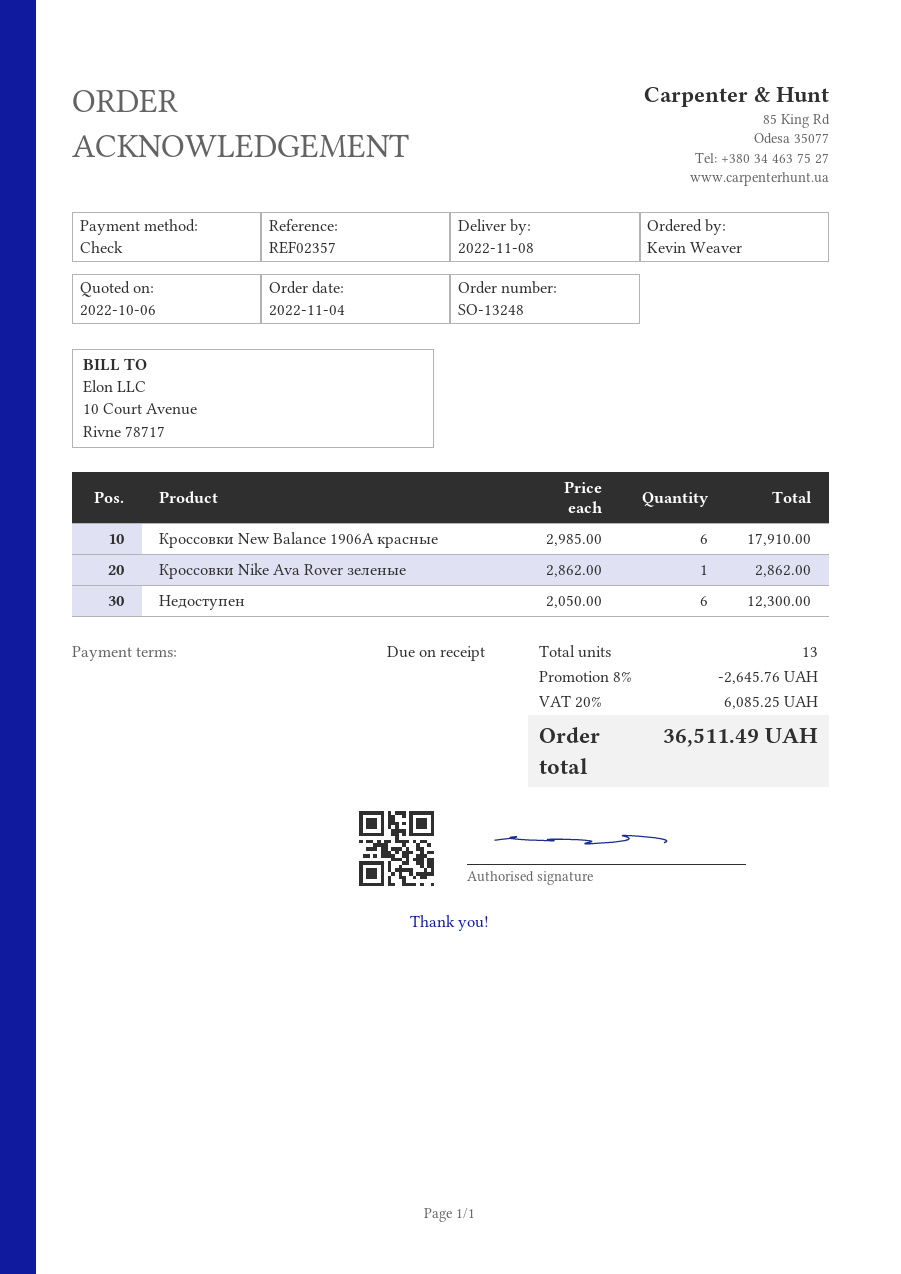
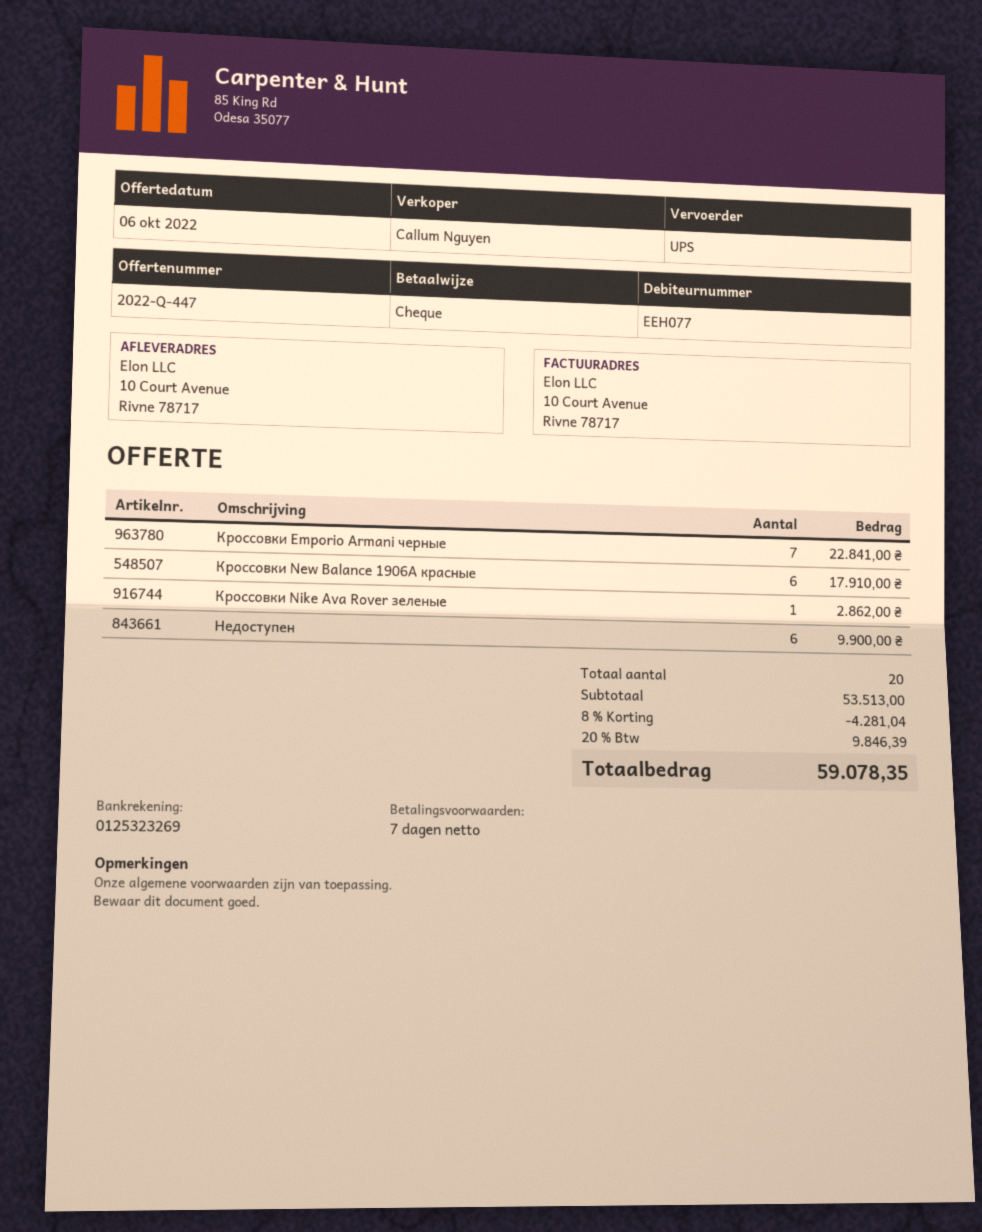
payment terms: on receipt -> 7 days
Недоступен: 6 for 12300.00 -> 6 for 9900.00
Кроссовки Emporio Armani черные: none -> 7 for 22841.00
total quantity: 13 -> 20
discount: 8% = 2645.76 -> 8% = 4281.04
tax: 20% = 6085.25 -> 20% = 9846.39
total: 36511.49 -> 59078.35

